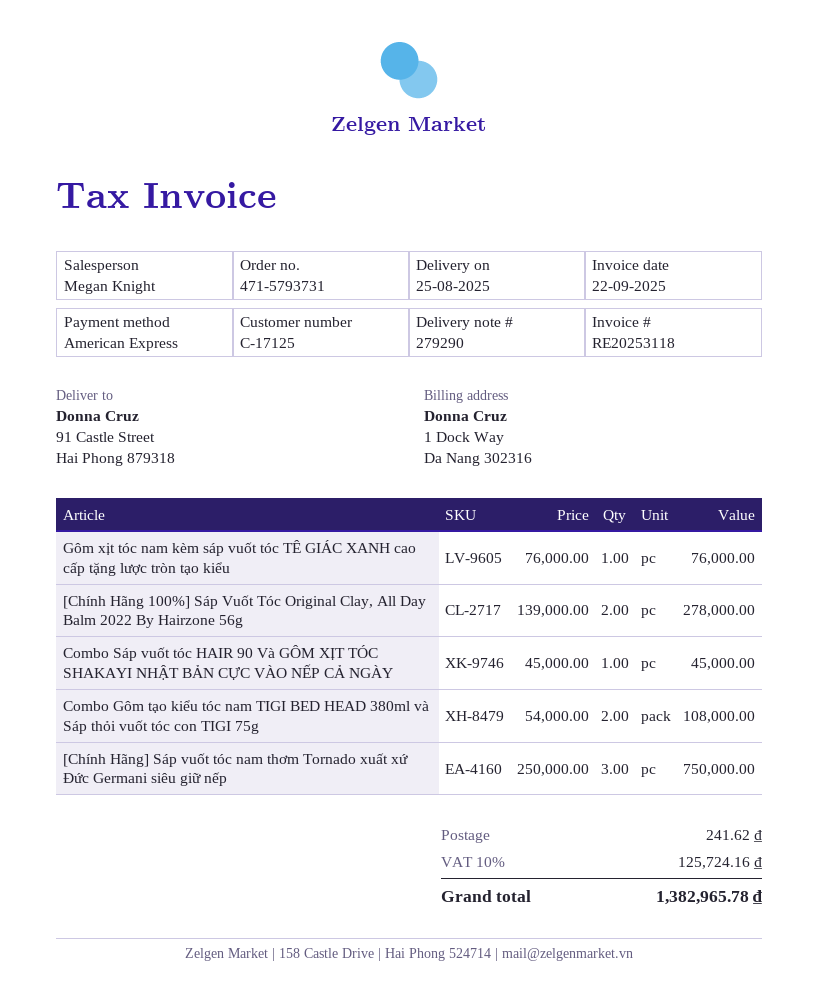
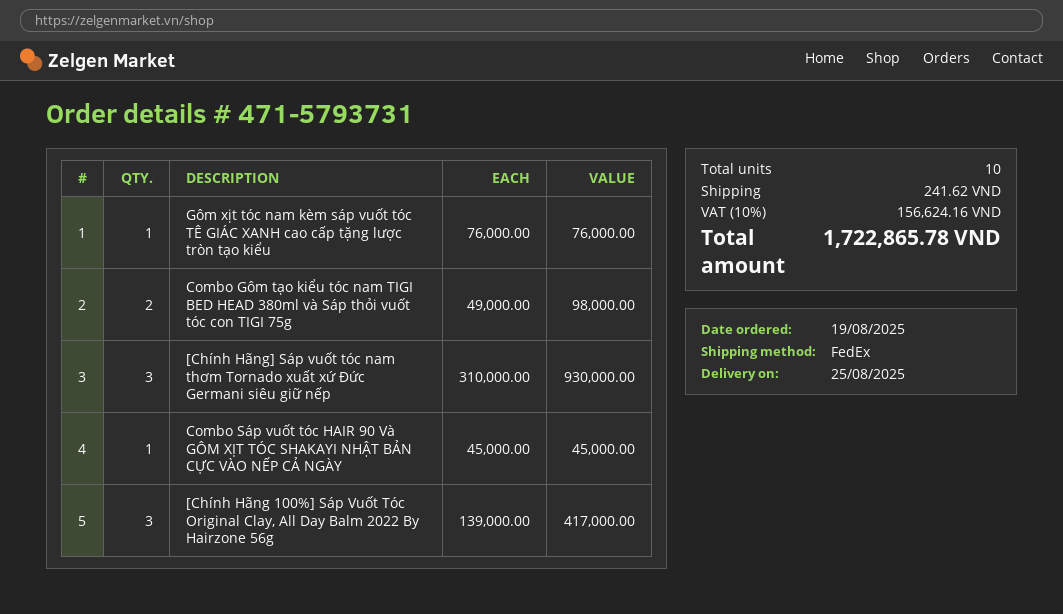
[Chính Hãng 100%] Sáp Vuốt Tóc Original Clay, All Day Balm 2022 By Hairzone 56g: 2 x 139000.00 = 278000.00 -> 3 x 139000.00 = 417000.00
Combo Gôm tạo kiểu tóc nam TIGI BED HEAD 380ml và Sáp thỏi vuốt tóc con TIGI 75g: 2 x 54000.00 = 108000.00 -> 2 x 49000.00 = 98000.00
[Chính Hãng] Sáp vuốt tóc nam thơm Tornado xuất xứ Đức Germani siêu giữ nếp: 3 x 250000.00 = 750000.00 -> 3 x 310000.00 = 930000.00
tax: 10% = 125724.16 -> 10% = 156624.16
total: 1382965.78 -> 1722865.78

